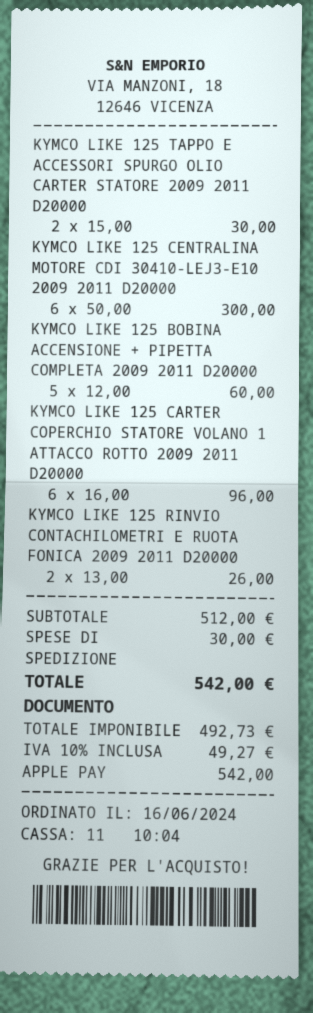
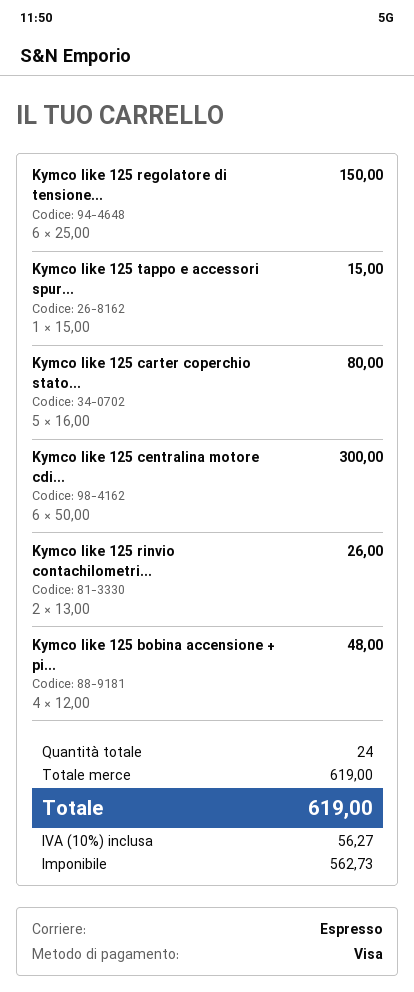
payment method: Apple Pay -> Visa
KYMCO LIKE 125 TAPPO E ACCESSORI SPURGO OLIO CARTER STATORE 2009 2011 D20000: 2 x 15.00 = 30.00 -> 1 x 15.00 = 15.00
KYMCO LIKE 125 BOBINA ACCENSIONE + PIPETTA COMPLETA 2009 2011 D20000: 5 x 12.00 = 60.00 -> 4 x 12.00 = 48.00
KYMCO LIKE 125 CARTER COPERCHIO STATORE VOLANO 1 ATTACCO ROTTO 2009 2011 D20000: 6 x 16.00 = 96.00 -> 5 x 16.00 = 80.00
Kymco like 125 regolatore di tensione...: none -> 6 x 25.00 = 150.00
subtotal: 512.00 -> 619.00
shipping: 30.00 -> none
net: 492.73 -> 562.73
tax: 10% = 49.27 -> 10% = 56.27
total: 542.00 -> 619.00

